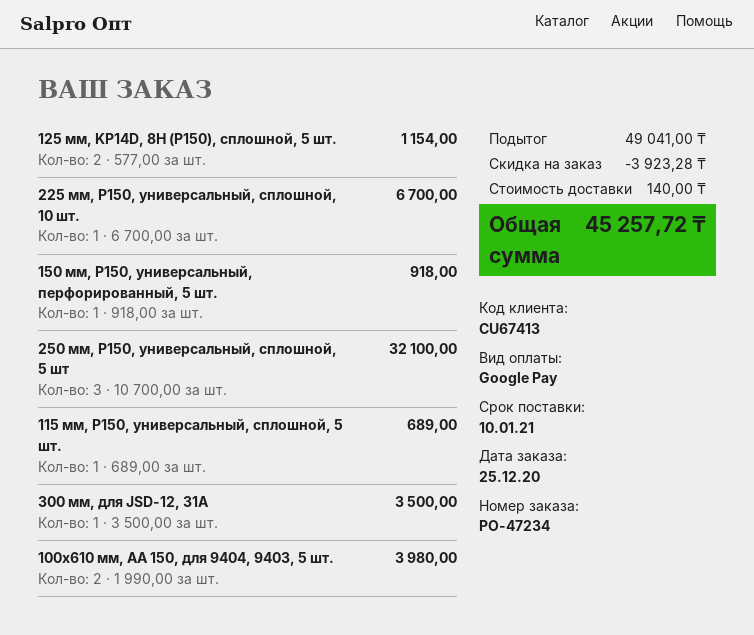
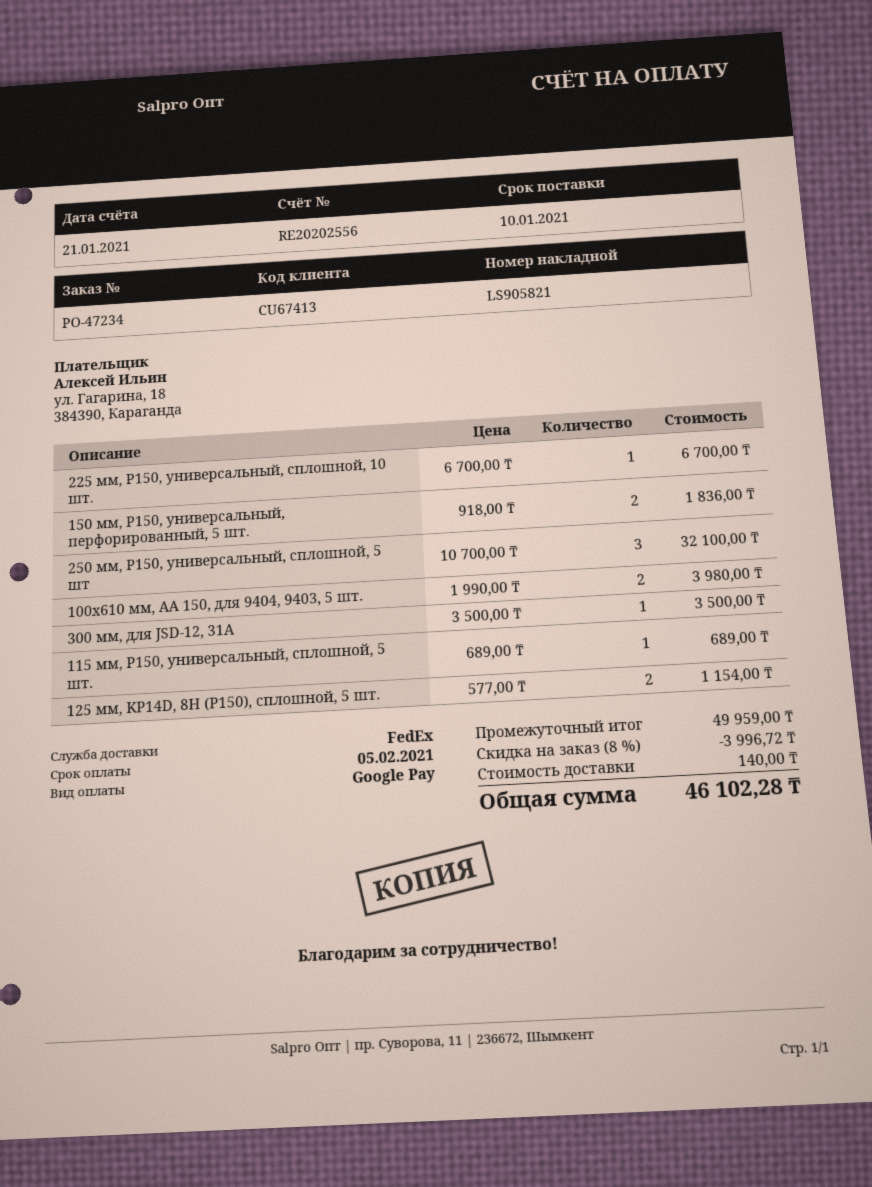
150 мм, P150, универсальный, перфорированный, 5 шт.: 1 x 918.00 = 918.00 -> 2 x 918.00 = 1836.00
subtotal: 49041.00 -> 49959.00
discount: 3923.28 -> 3996.72
total: 45257.72 -> 46102.28

